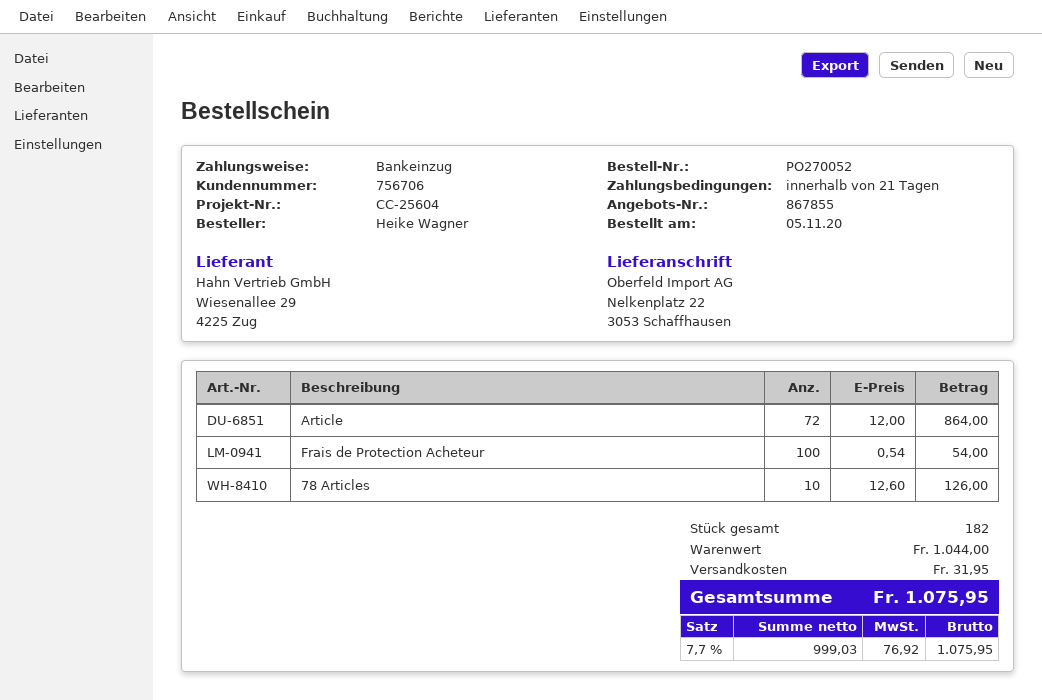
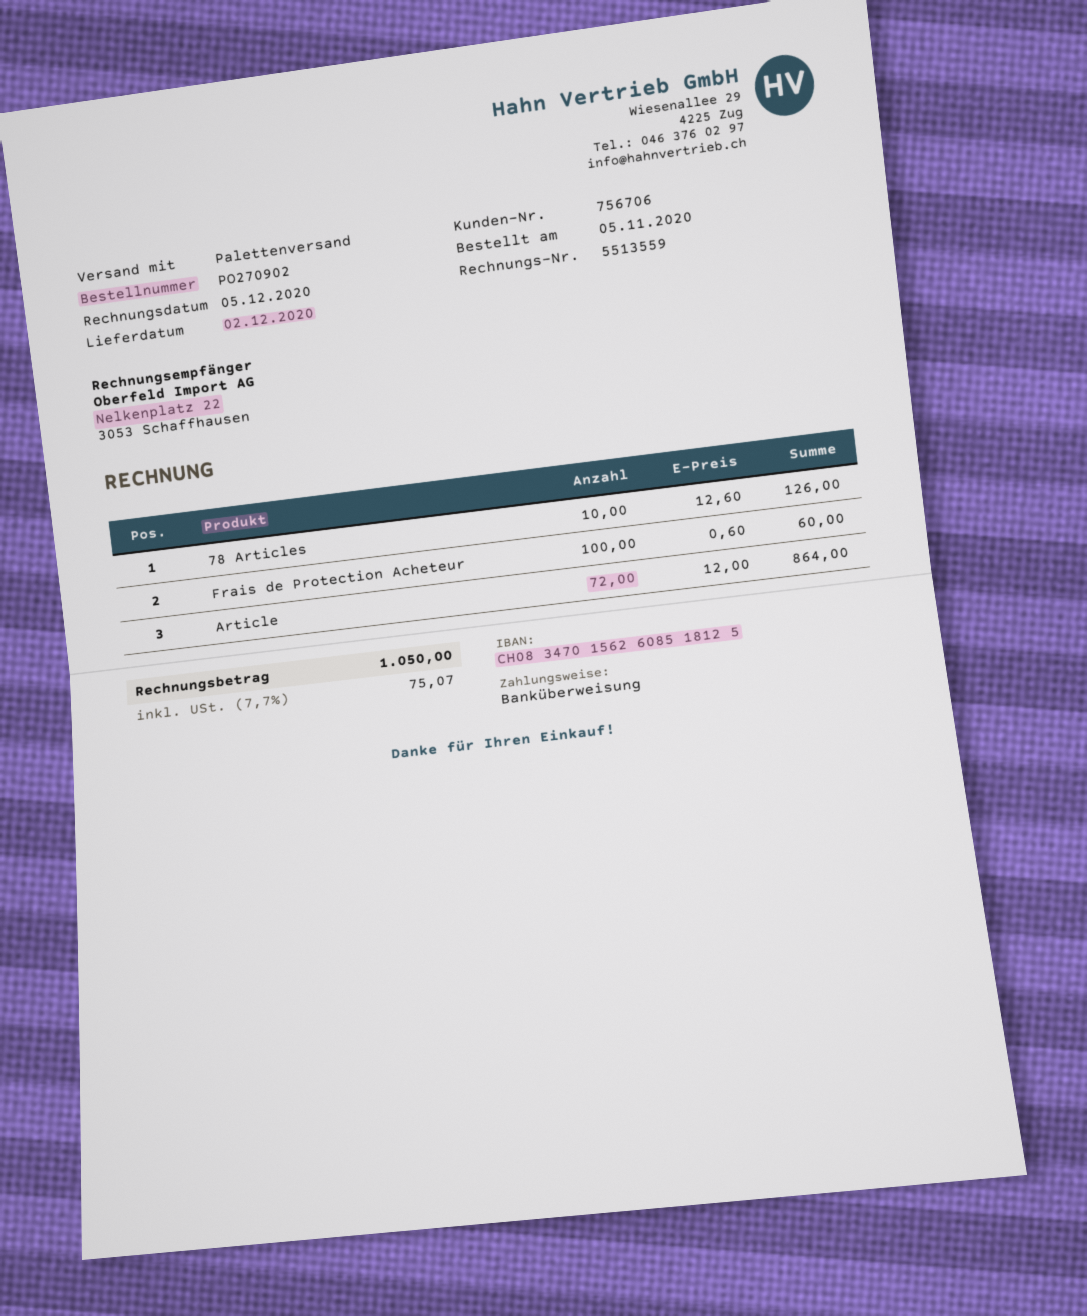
order number: PO270052 -> PO270902
payment method: direct debit -> bank transfer
Frais de Protection Acheteur: 100 x 0.54 = 54.00 -> 100 x 0.60 = 60.00
shipping: 31.95 -> none
tax: 7.7% = 76.92 -> 7.7% = 75.07
total: 1075.95 -> 1050.00

